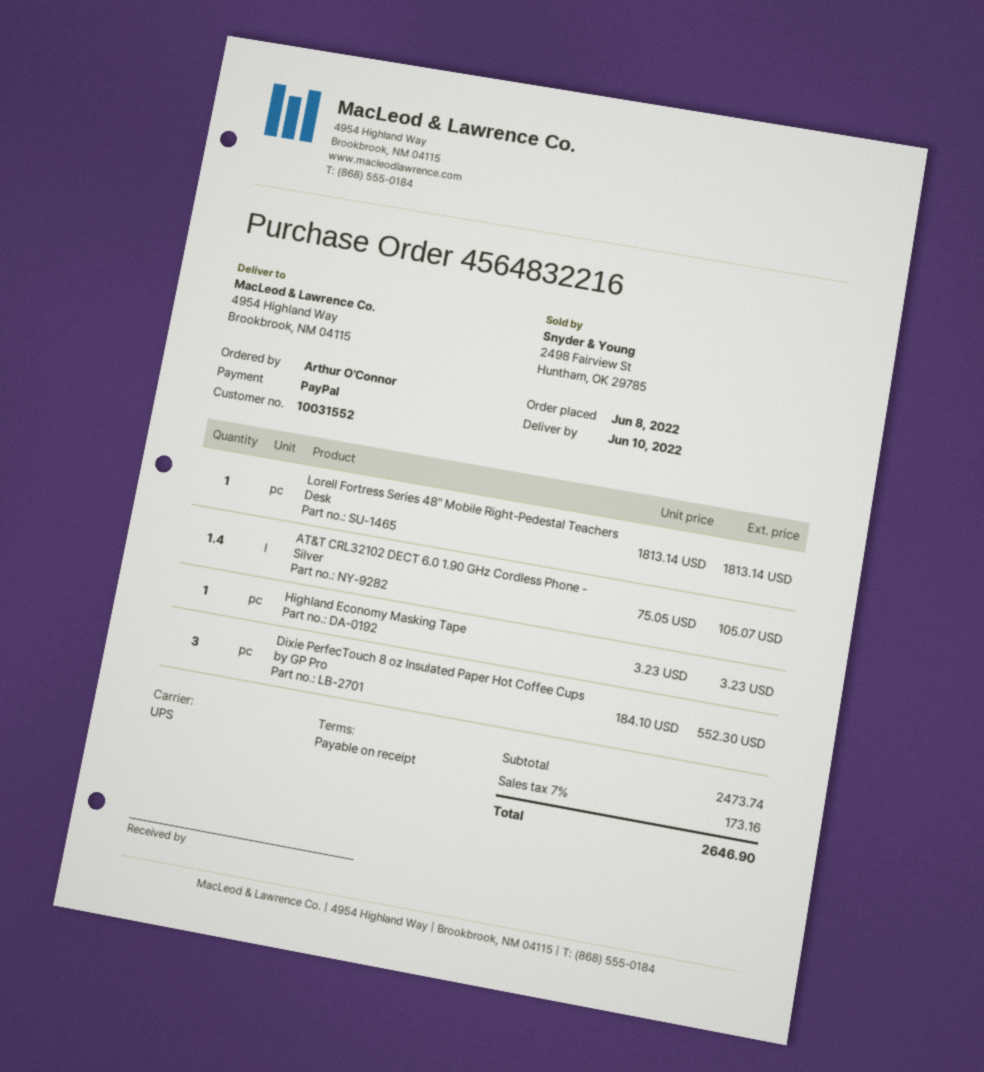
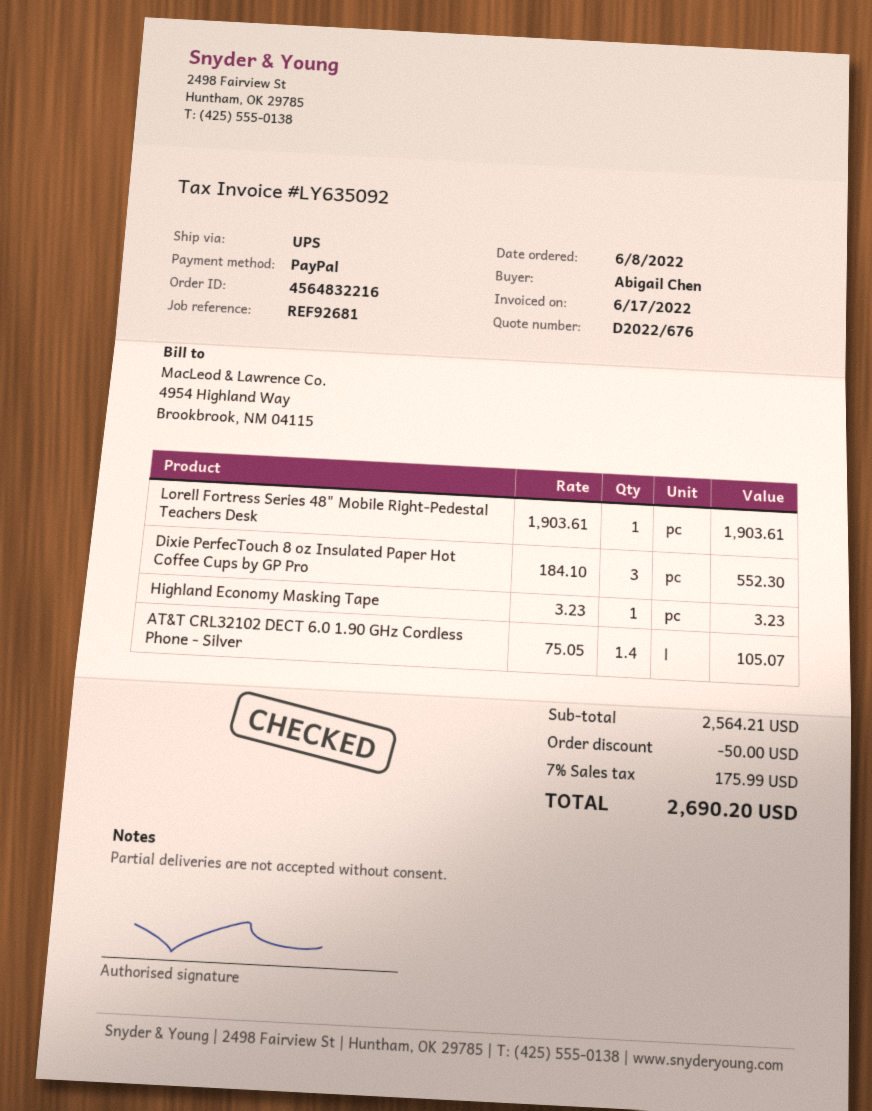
ordered by: Arthur O'Connor -> Abigail Chen
Lorell Fortress Series 48" Mobile Right-Pedestal Teachers Desk: 1 x 1813.14 = 1813.14 -> 1 x 1903.61 = 1903.61
subtotal: 2473.74 -> 2564.21
discount: none -> 50.00
tax: 7% = 173.16 -> 7% = 175.99
total: 2646.90 -> 2690.20

